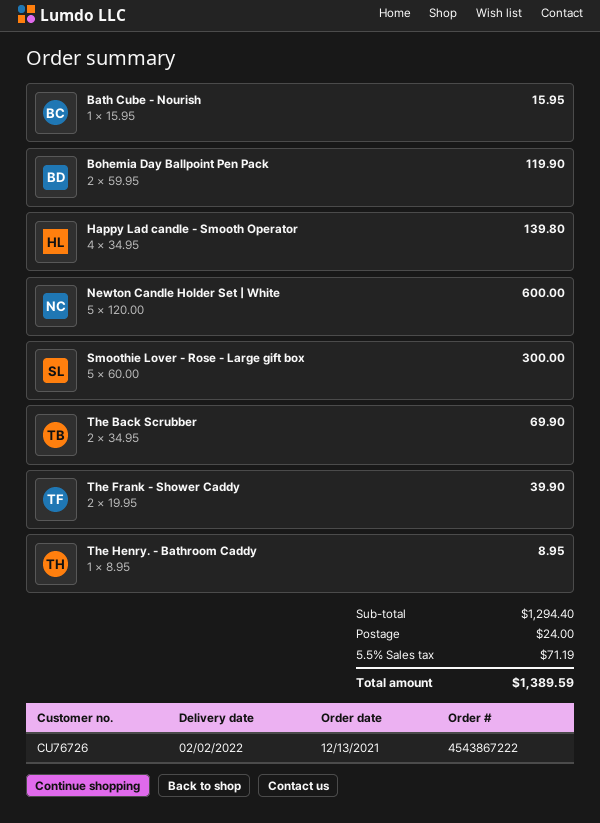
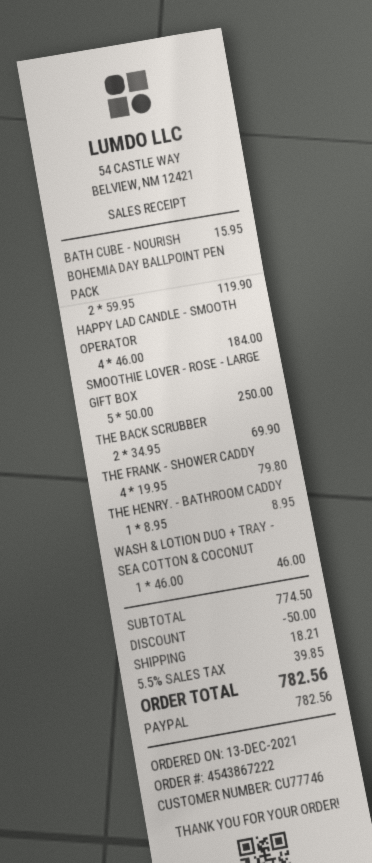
customer number: CU76726 -> CU77746
Happy Lad candle - Smooth Operator: 4 x 34.95 = 139.80 -> 4 x 46.00 = 184.00
Newton Candle Holder Set | White: 5 x 120.00 = 600.00 -> none
Smoothie Lover - Rose - Large gift box: 5 x 60.00 = 300.00 -> 5 x 50.00 = 250.00
The Frank - Shower Caddy: 2 x 19.95 = 39.90 -> 4 x 19.95 = 79.80
WASH & LOTION DUO + TRAY - SEA COTTON & COCONUT: none -> 1 x 46.00 = 46.00
subtotal: 1294.40 -> 774.50
discount: none -> 50.00
shipping: 24.00 -> 18.21
tax: 5.5% = 71.19 -> 5.5% = 39.85
total: 1389.59 -> 782.56

